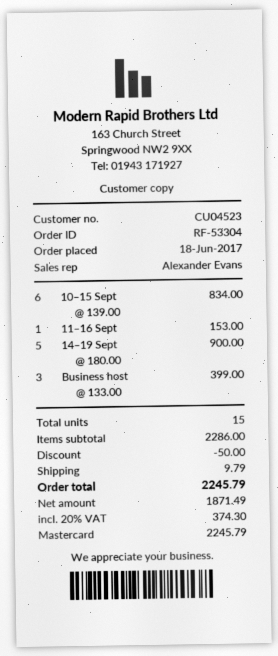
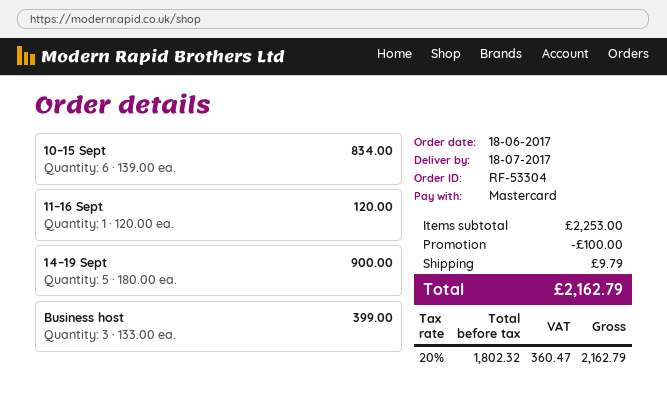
11–16 Sept: 1 x 153.00 = 153.00 -> 1 x 120.00 = 120.00
subtotal: 2286.00 -> 2253.00
discount: 50.00 -> 100.00
net: 1871.49 -> 1802.32
tax: 20% = 374.30 -> 20% = 360.47
total: 2245.79 -> 2162.79

